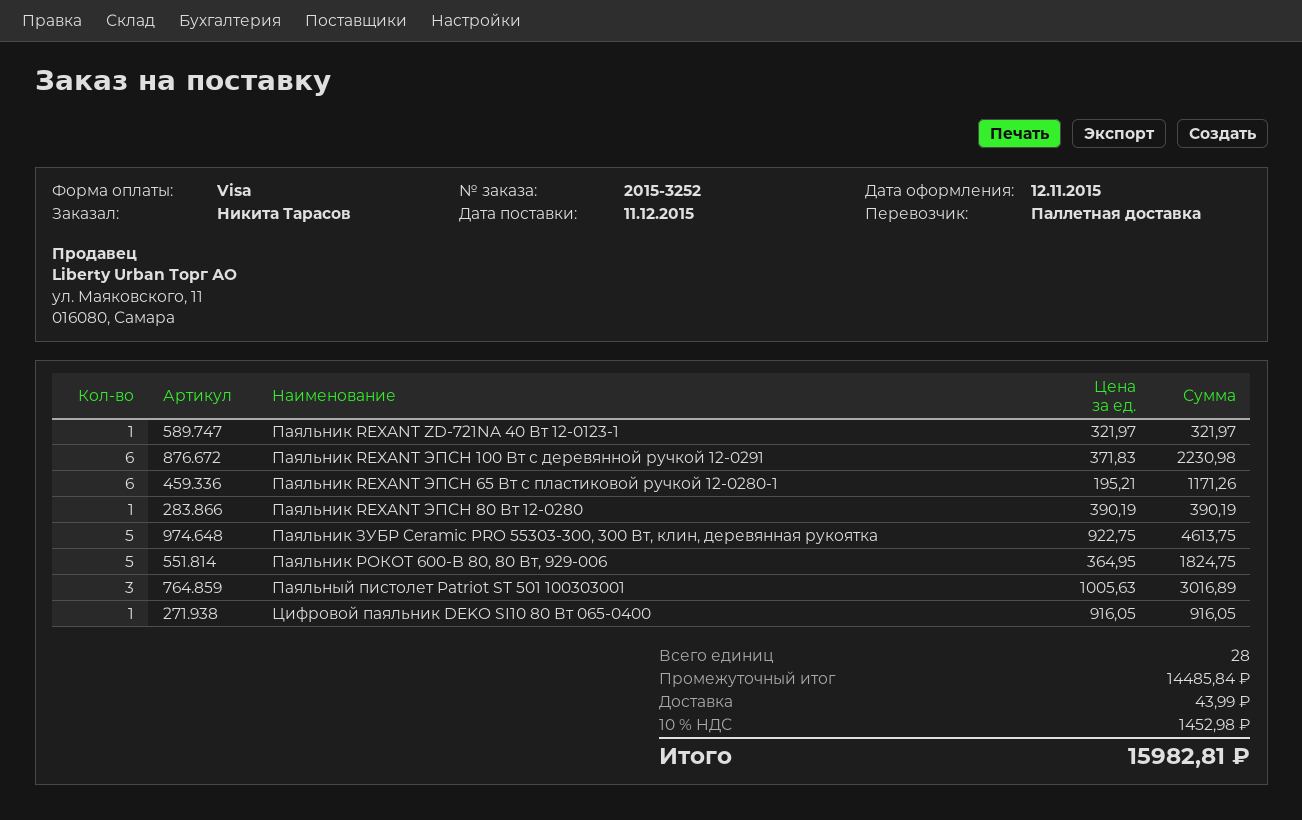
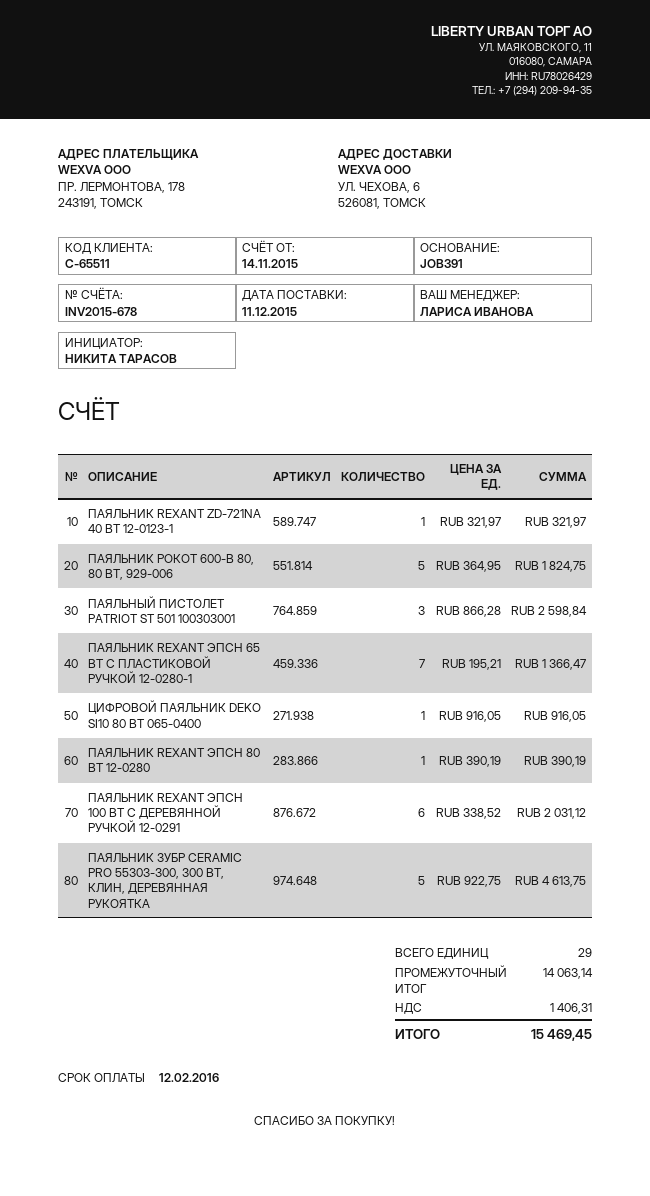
Паяльник REXANT ЭПСН 100 Вт с деревянной ручкой 12-0291: 6 x 371.83 = 2230.98 -> 6 x 338.52 = 2031.12
Паяльник REXANT ЭПСН 65 Вт с пластиковой ручкой 12-0280-1: 6 x 195.21 = 1171.26 -> 7 x 195.21 = 1366.47
Паяльный пистолет Patriot ST 501 100303001: 3 x 1005.63 = 3016.89 -> 3 x 866.28 = 2598.84
total quantity: 28 -> 29
subtotal: 14485.84 -> 14063.14
shipping: 43.99 -> none
tax: 1452.98 -> 1406.31
total: 15982.81 -> 15469.45

